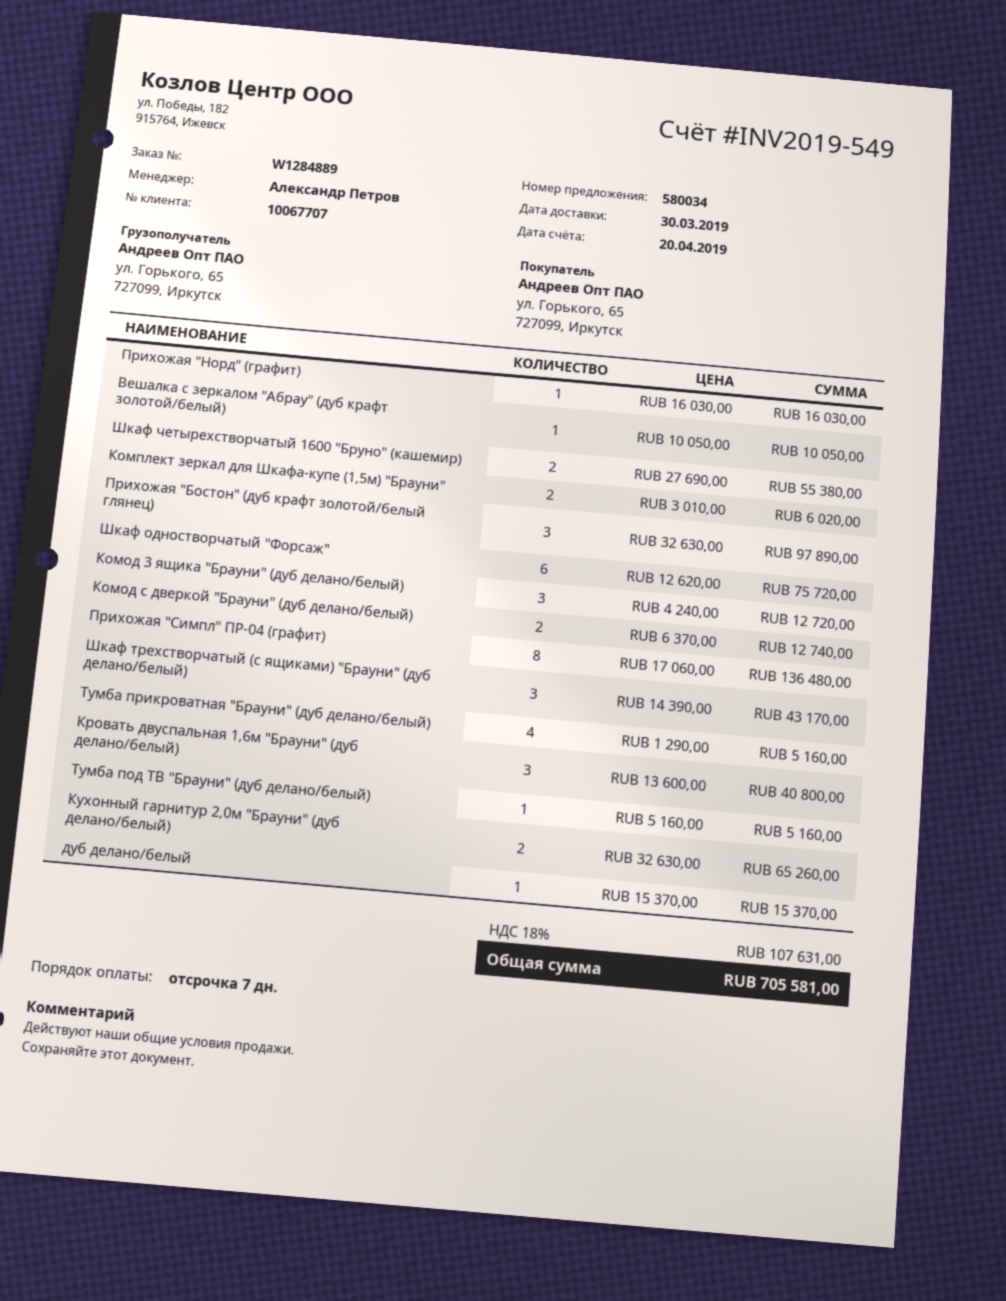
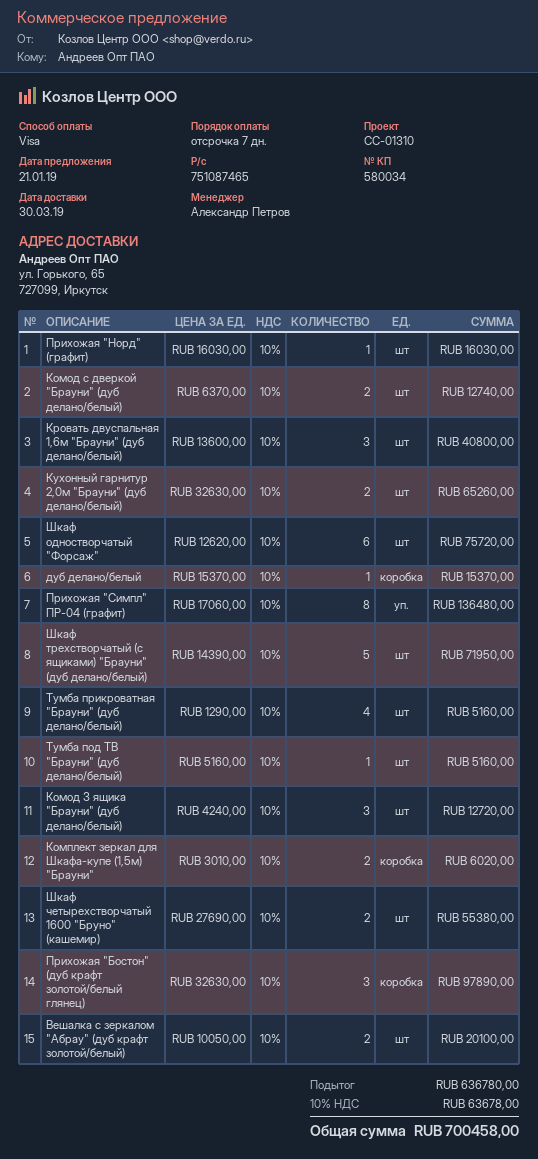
Вешалка с зеркалом "Абрау" (дуб крафт золотой/белый): 1 x 10050.00 = 10050.00 -> 2 x 10050.00 = 20100.00
Шкаф трехстворчатый (с ящиками) "Брауни" (дуб делано/белый): 3 x 14390.00 = 43170.00 -> 5 x 14390.00 = 71950.00
tax: 18% = 107631.00 -> 10% = 63678.00
total: 705581.00 -> 700458.00

